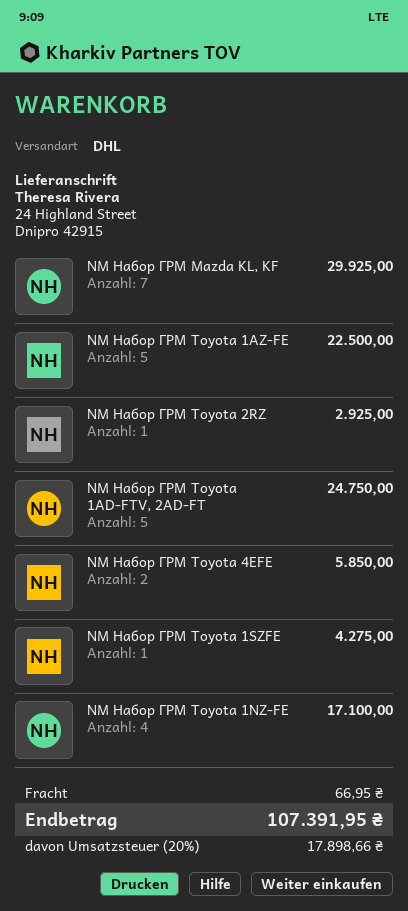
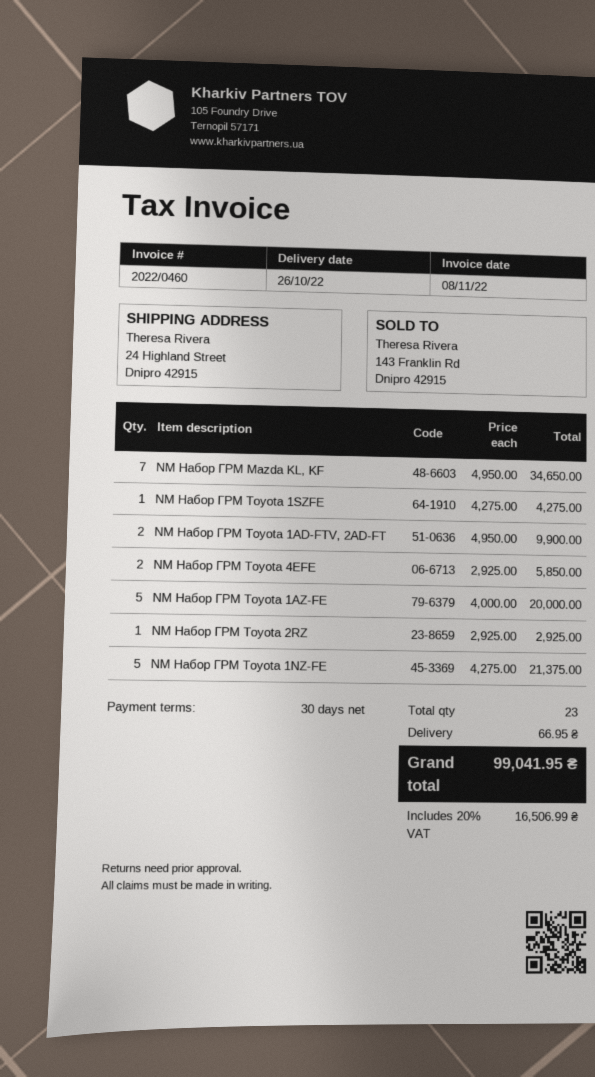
NM Набор ГРМ Mazda KL, KF: 7 for 29925.00 -> 7 for 34650.00
NM Набор ГРМ Toyota 1AZ-FE: 5 for 22500.00 -> 5 for 20000.00
NM Набор ГРМ Toyota 1AD-FTV, 2AD-FT: 5 for 24750.00 -> 2 for 9900.00
NM Набор ГРМ Toyota 1NZ-FE: 4 for 17100.00 -> 5 for 21375.00
tax: 20% = 17898.66 -> 20% = 16506.99
total: 107391.95 -> 99041.95

